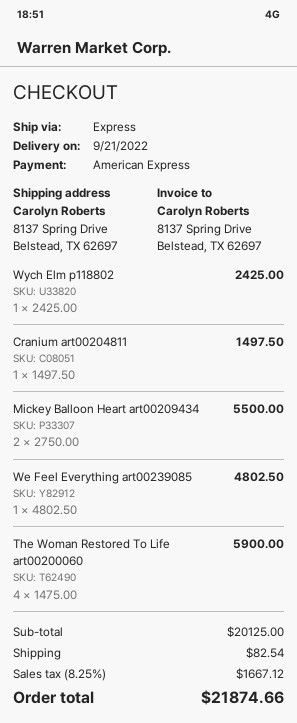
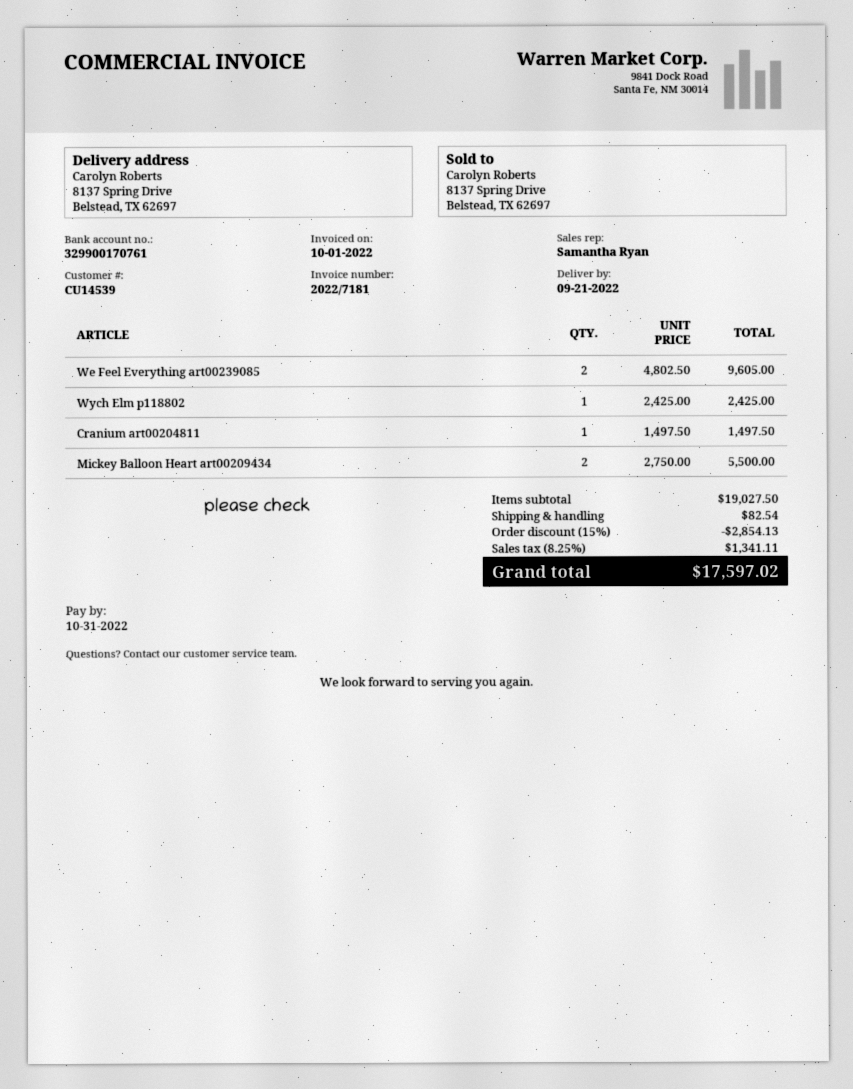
We Feel Everything art00239085: 1 x 4802.50 = 4802.50 -> 2 x 4802.50 = 9605.00
The Woman Restored To Life art00200060: 4 x 1475.00 = 5900.00 -> none
subtotal: 20125.00 -> 19027.50
discount: none -> 15% = 2854.13
tax: 8.25% = 1667.12 -> 8.25% = 1341.11
total: 21874.66 -> 17597.02

